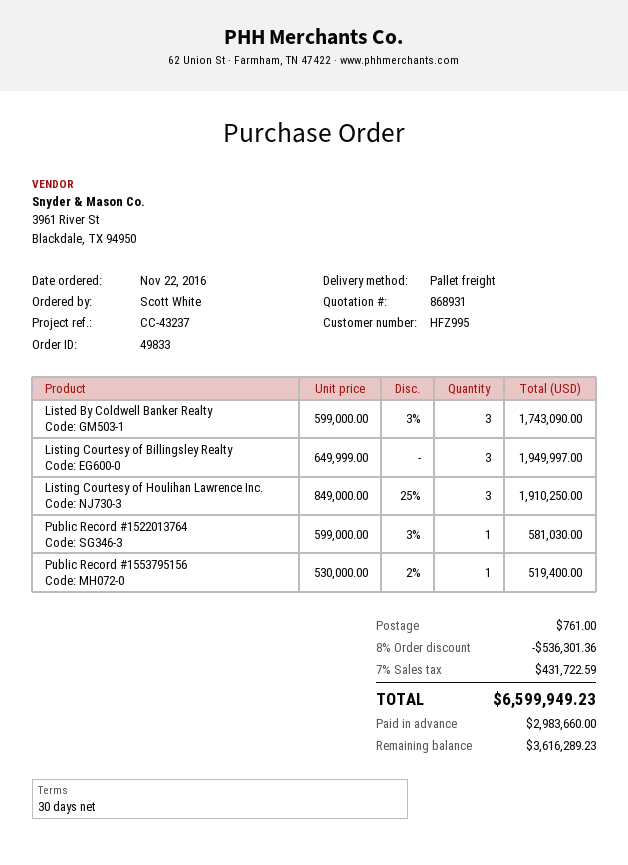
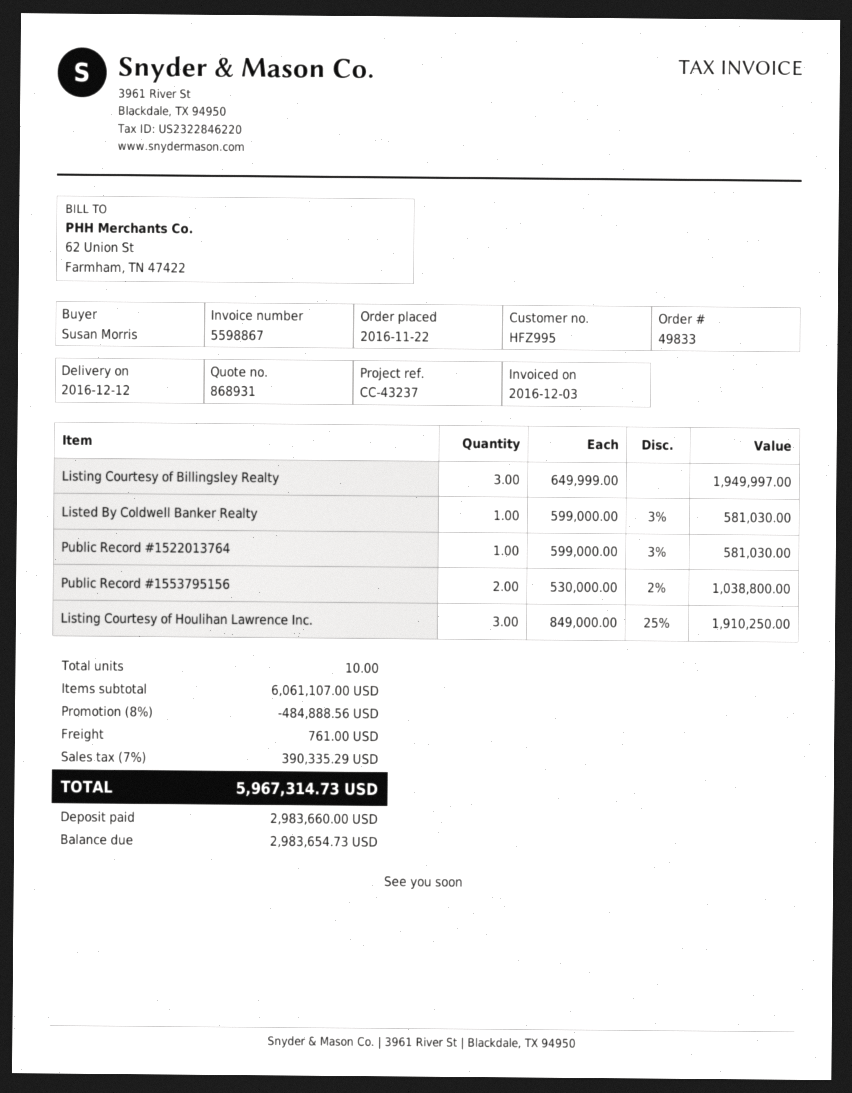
ordered by: Scott White -> Susan Morris
Listed By Coldwell Banker Realty: 3 x 599000.00 - 3% = 1743090.00 -> 1 x 599000.00 - 3% = 581030.00
Public Record #1553795156: 1 x 530000.00 - 2% = 519400.00 -> 2 x 530000.00 - 2% = 1038800.00
discount: 8% = 536301.36 -> 8% = 484888.56
tax: 7% = 431722.59 -> 7% = 390335.29
total: 6599949.23 -> 5967314.73
balance: 3616289.23 -> 2983654.73

